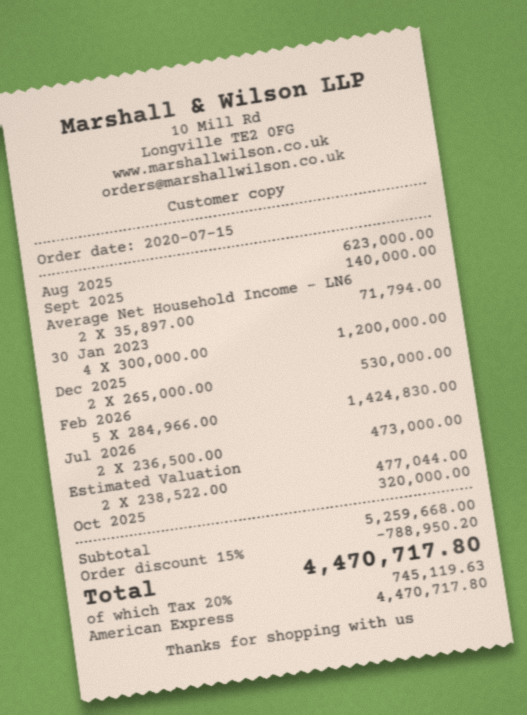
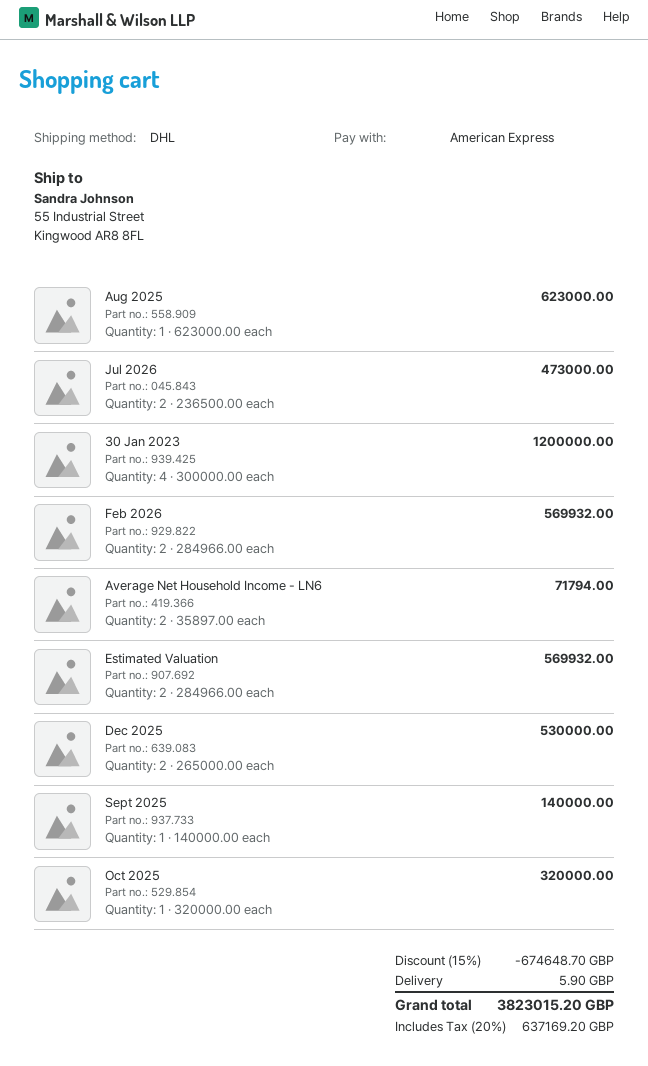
Feb 2026: 5 x 284966.00 = 1424830.00 -> 2 x 284966.00 = 569932.00
Estimated Valuation: 2 x 238522.00 = 477044.00 -> 2 x 284966.00 = 569932.00
discount: 15% = 788950.20 -> 15% = 674648.70
shipping: none -> 5.90
tax: 20% = 745119.63 -> 20% = 637169.20
total: 4470717.80 -> 3823015.20

